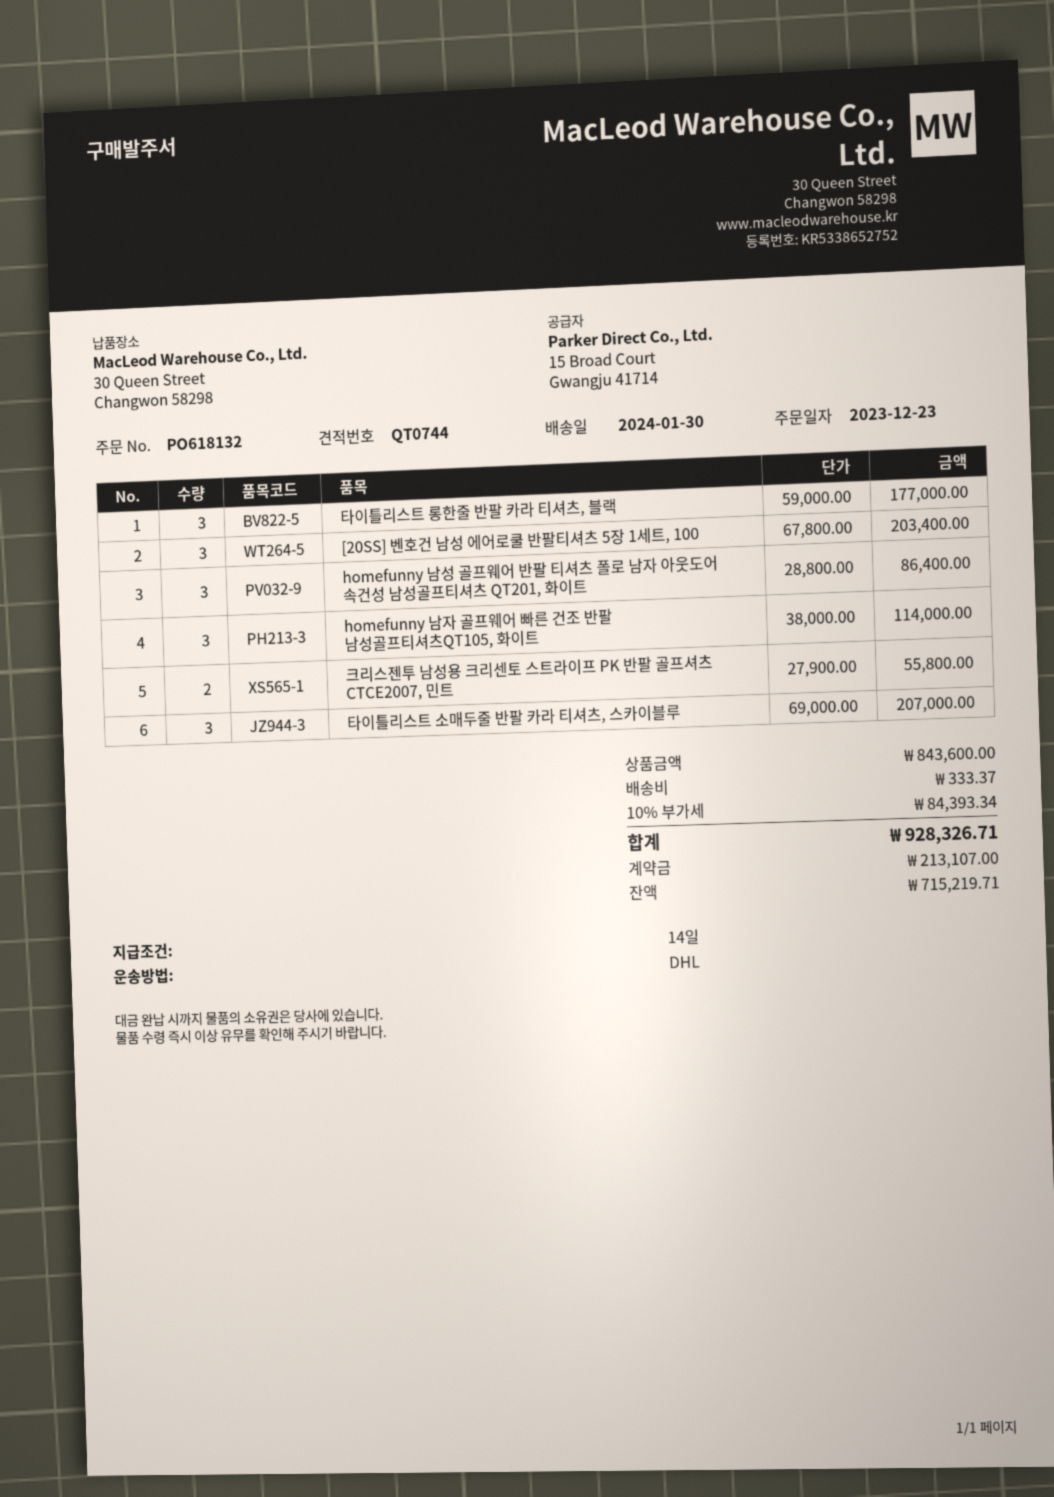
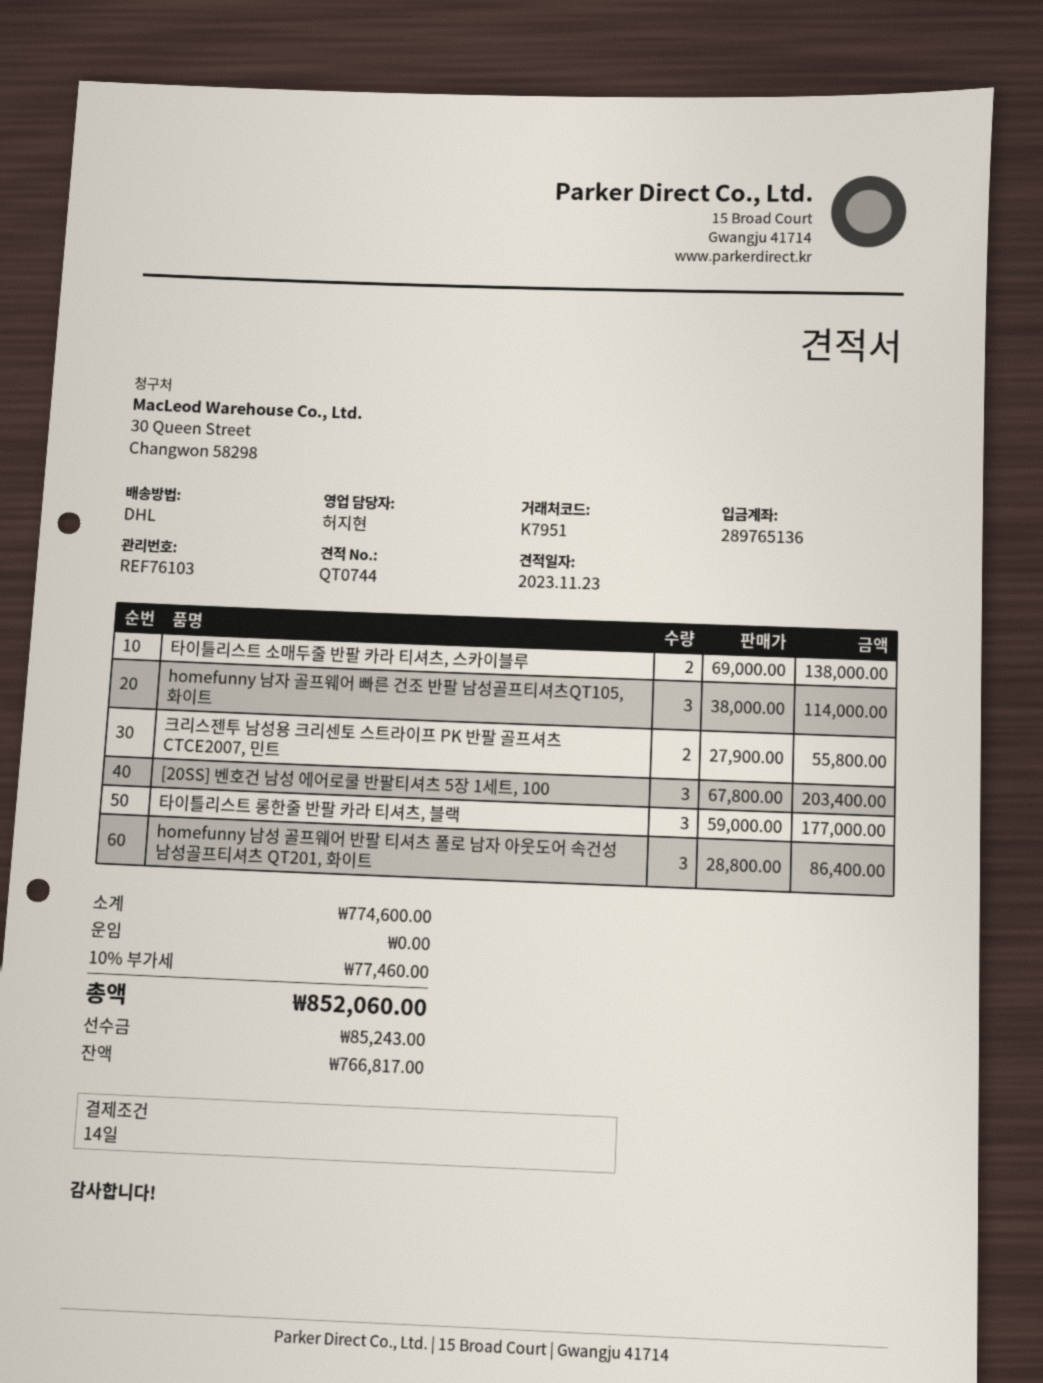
타이틀리스트 소매두줄 반팔 카라 티셔츠, 스카이블루: 3 x 69000.00 = 207000.00 -> 2 x 69000.00 = 138000.00
subtotal: 843600.00 -> 774600.00
shipping: 333.37 -> 0.00
tax: 10% = 84393.34 -> 10% = 77460.00
total: 928326.71 -> 852060.00
deposit: 213107.00 -> 85243.00
balance: 715219.71 -> 766817.00

